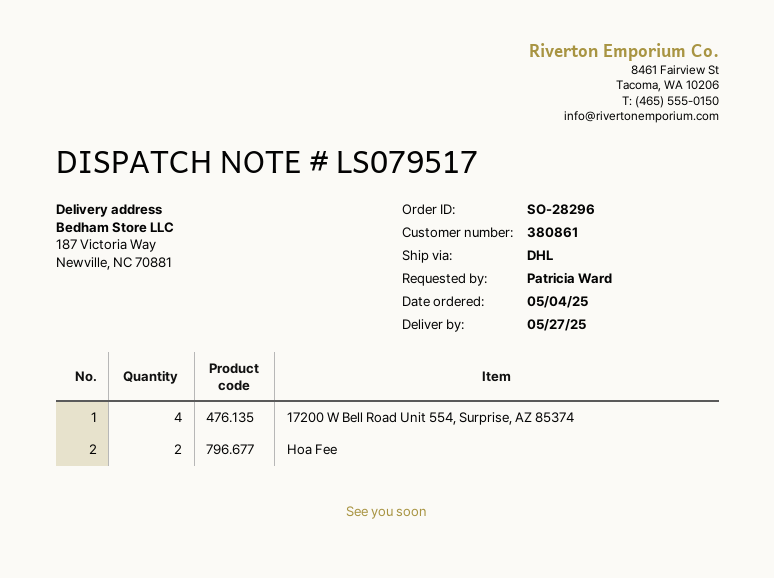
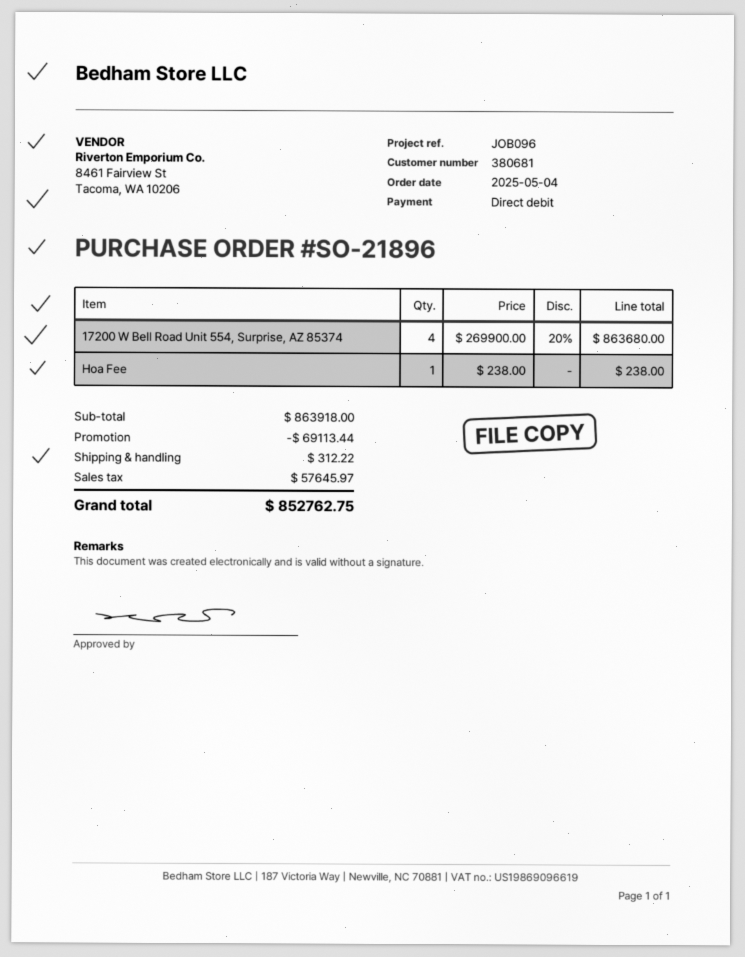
order number: SO-28296 -> SO-21896
customer number: 380861 -> 380681
Hoa Fee: 2 -> 1

